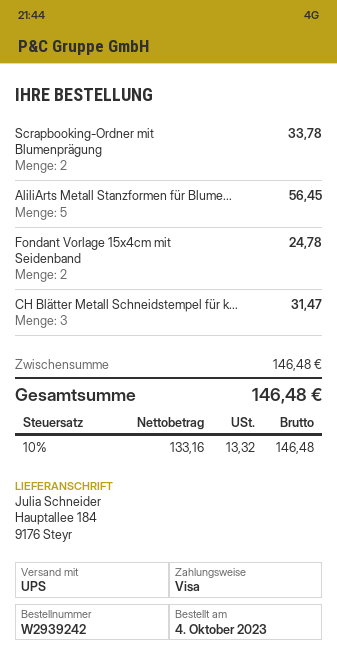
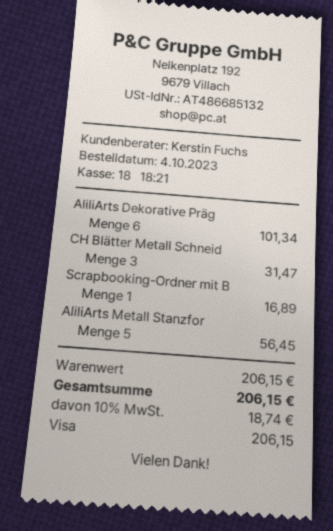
Scrapbooking-Ordner mit Blumenprägung: 2 for 33.78 -> 1 for 16.89
Fondant Vorlage 15x4cm mit Seidenband: 2 for 24.78 -> none
AliliArts Dekorative Präg: none -> 6 for 101.34
subtotal: 146.48 -> 206.15
tax: 10% = 13.32 -> 10% = 18.74
total: 146.48 -> 206.15

